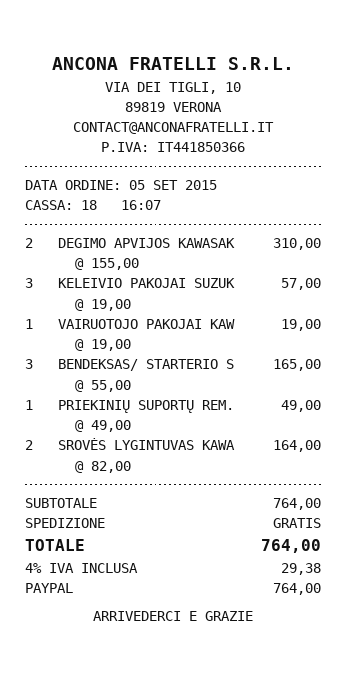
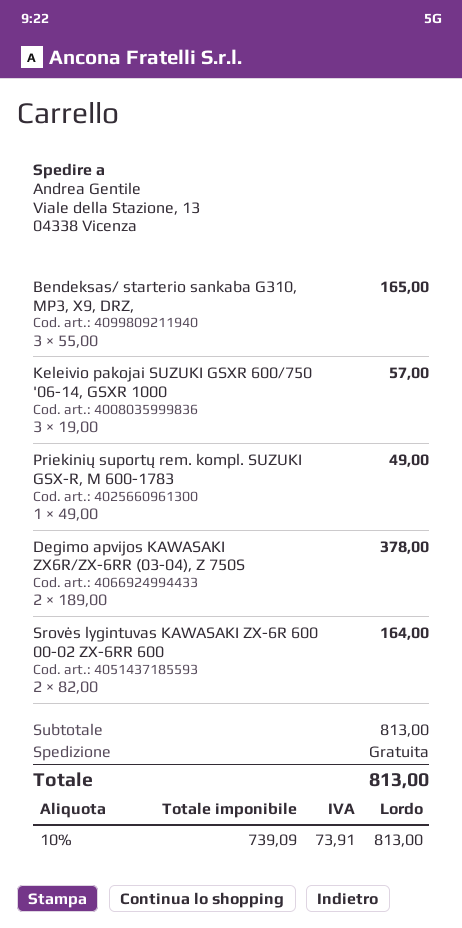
DEGIMO APVIJOS KAWASAK: 2 x 155.00 = 310.00 -> 2 x 189.00 = 378.00
VAIRUOTOJO PAKOJAI KAW: 1 x 19.00 = 19.00 -> none
subtotal: 764.00 -> 813.00
tax: 4% = 29.38 -> 10% = 73.91
total: 764.00 -> 813.00

